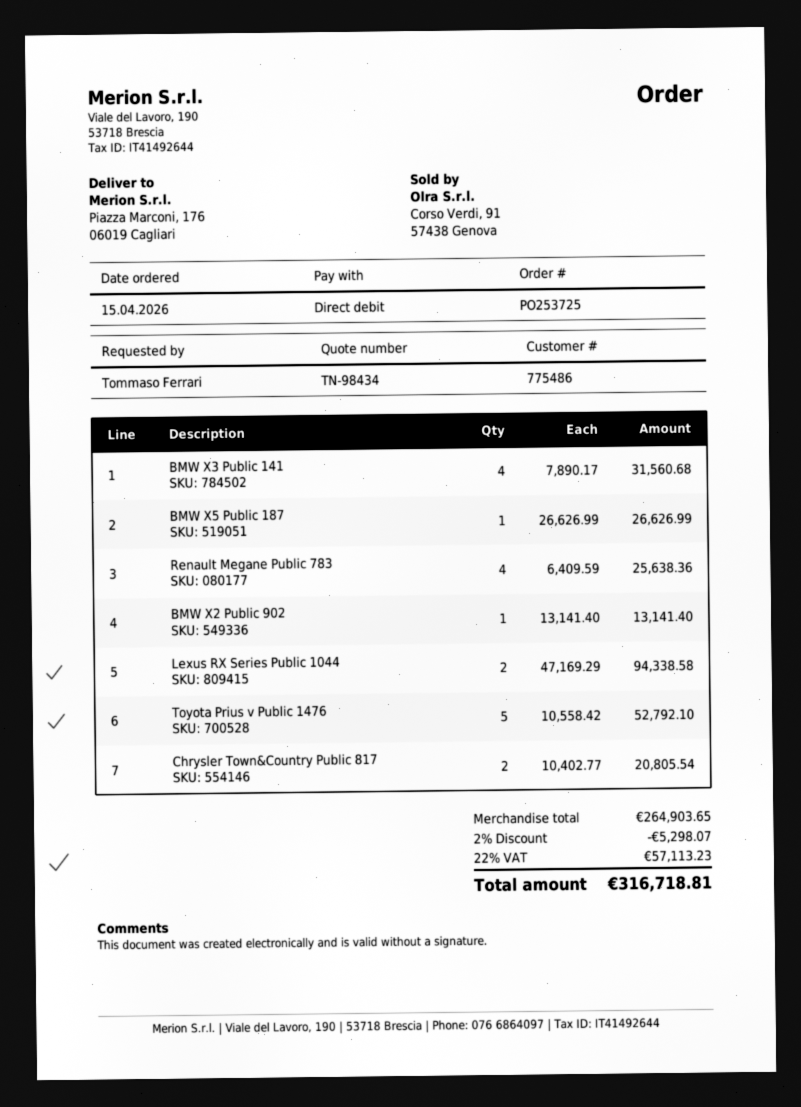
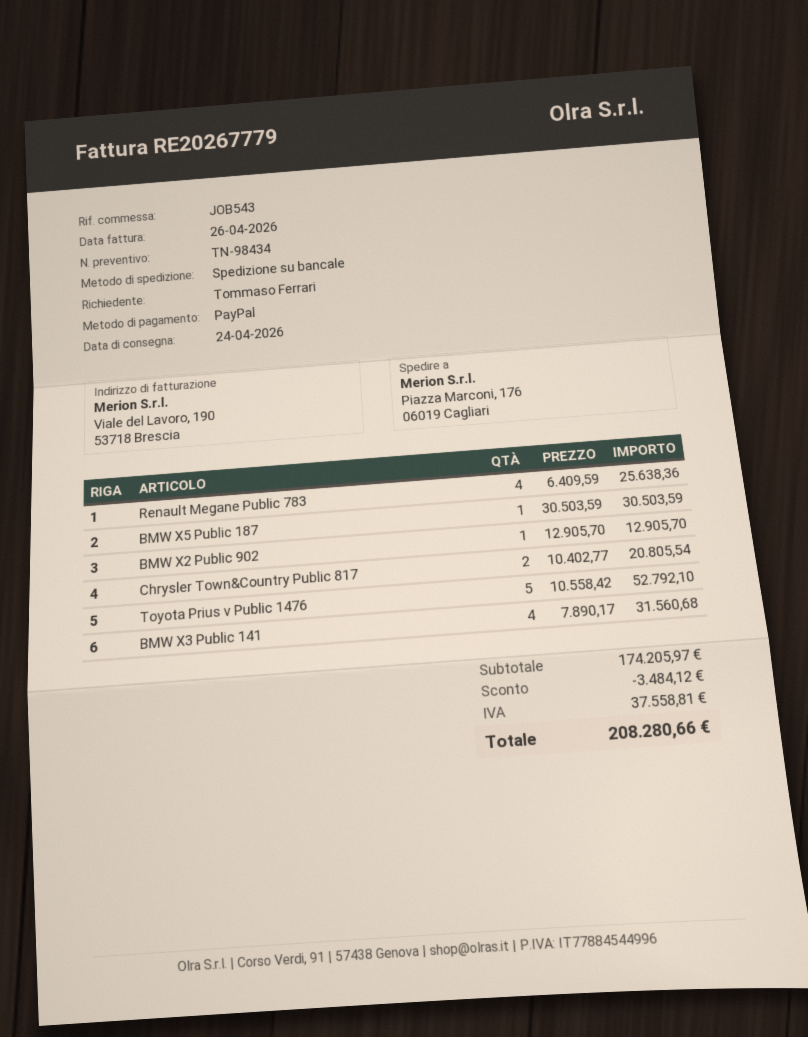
payment method: direct debit -> PayPal
BMW X5 Public 187: 1 x 26626.99 = 26626.99 -> 1 x 30503.59 = 30503.59
BMW X2 Public 902: 1 x 13141.40 = 13141.40 -> 1 x 12905.70 = 12905.70
Lexus RX Series Public 1044: 2 x 47169.29 = 94338.58 -> none
subtotal: 264903.65 -> 174205.97
discount: 5298.07 -> 3484.12
tax: 57113.23 -> 37558.81
total: 316718.81 -> 208280.66

